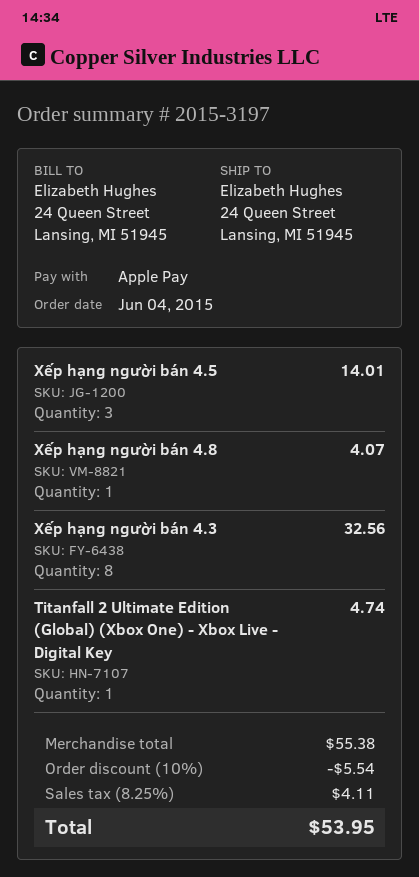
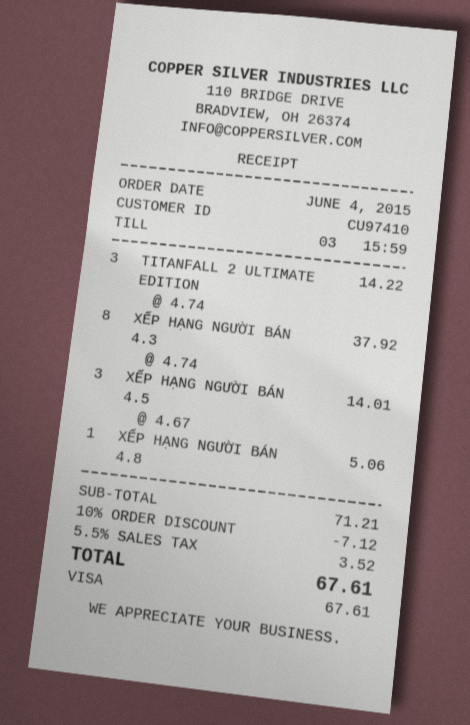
payment method: Apple Pay -> Visa
Xếp hạng người bán 4.8: 1 for 4.07 -> 1 for 5.06
Xếp hạng người bán 4.3: 8 for 32.56 -> 8 for 37.92
Titanfall 2 Ultimate Edition (Global) (Xbox One) - Xbox Live - Digital Key: 1 for 4.74 -> 3 for 14.22
subtotal: 55.38 -> 71.21
discount: 10% = 5.54 -> 10% = 7.12
tax: 8.25% = 4.11 -> 5.5% = 3.52
total: 53.95 -> 67.61

